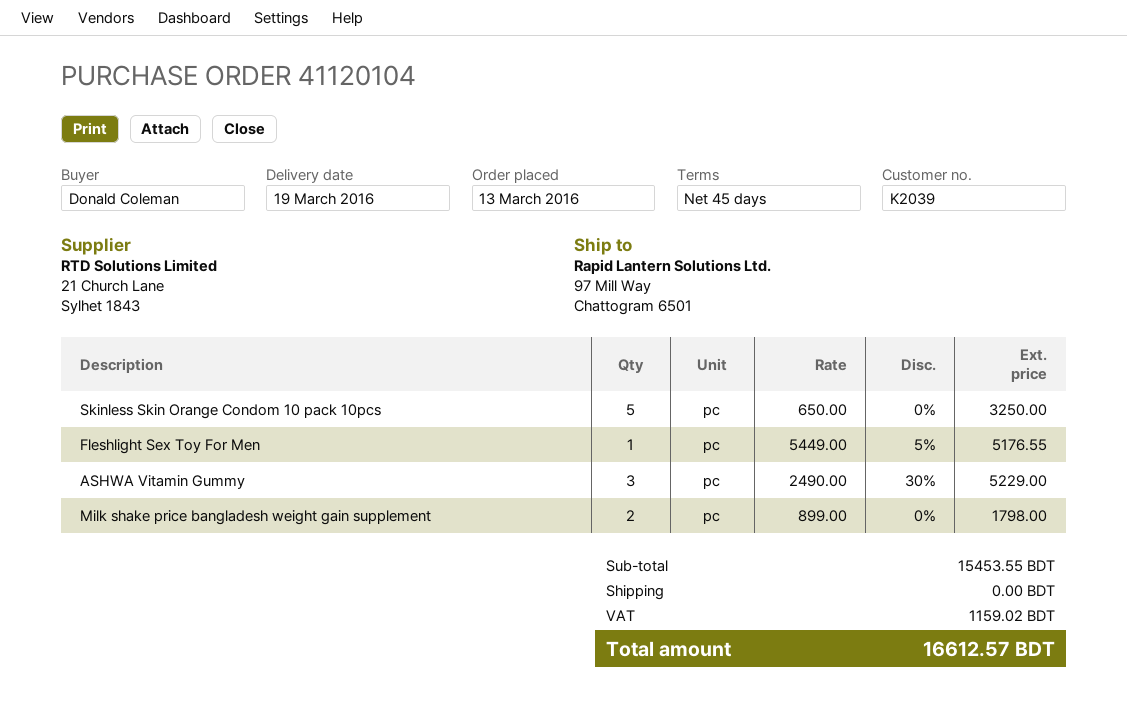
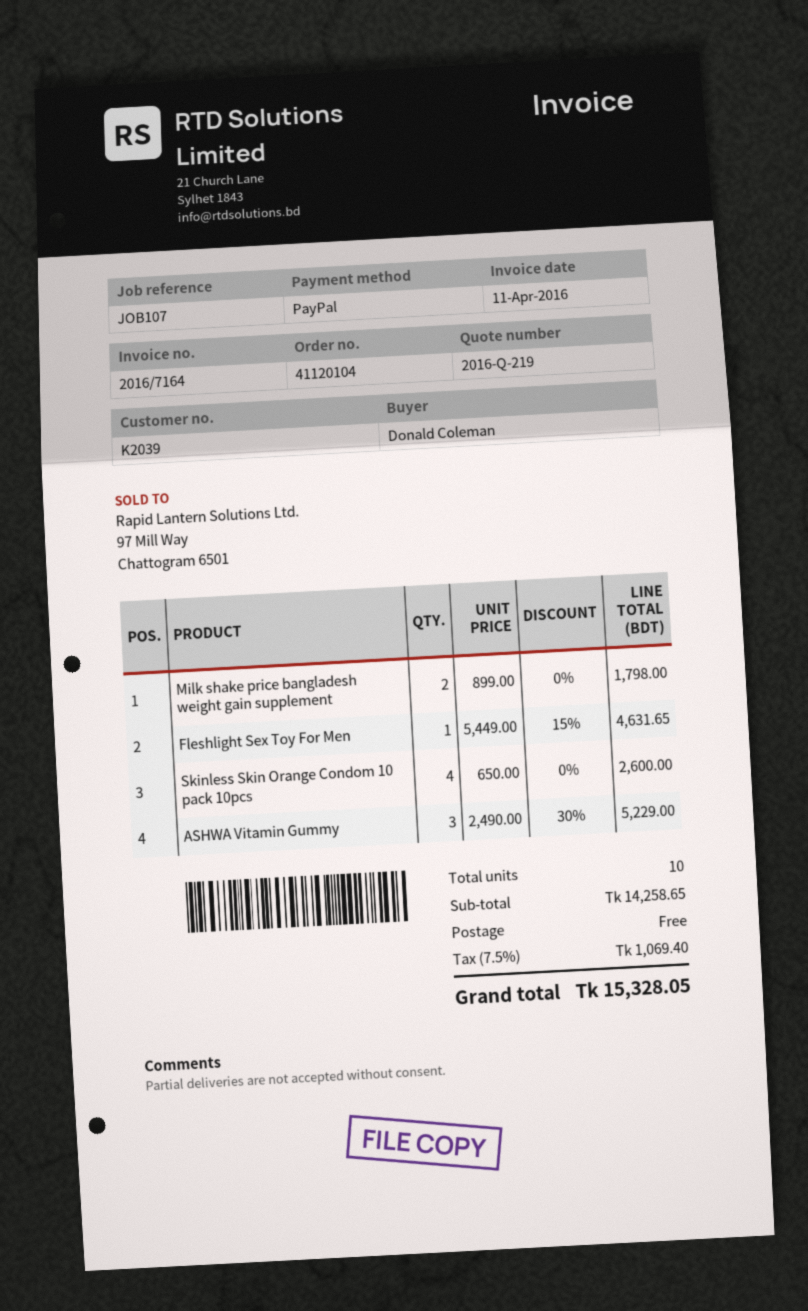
Skinless Skin Orange Condom 10 pack 10pcs: 5 x 650.00 = 3250.00 -> 4 x 650.00 = 2600.00
Fleshlight Sex Toy For Men: 1 x 5449.00 - 5% = 5176.55 -> 1 x 5449.00 - 15% = 4631.65
subtotal: 15453.55 -> 14258.65
tax: 1159.02 -> 1069.40
total: 16612.57 -> 15328.05

